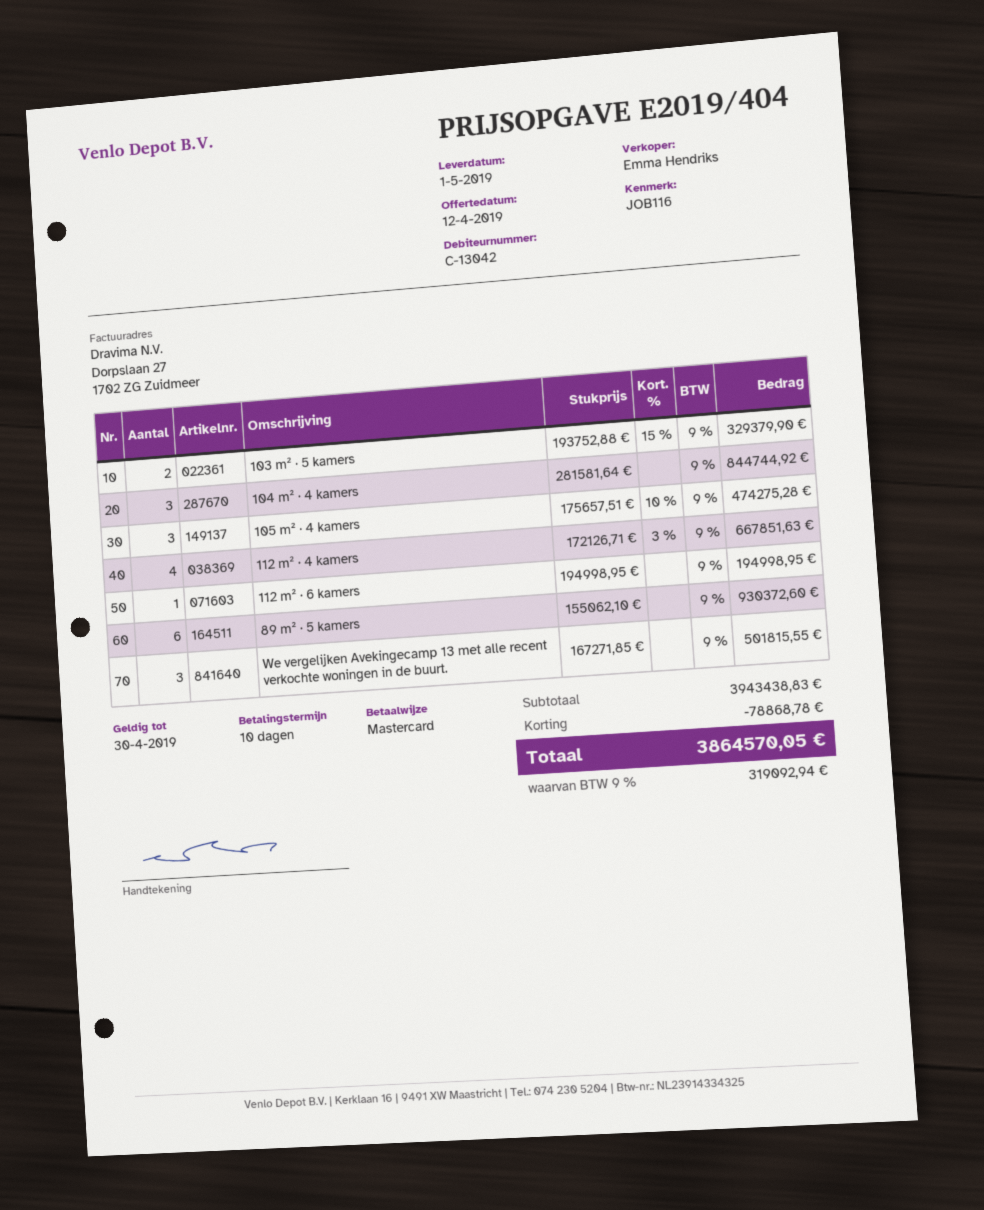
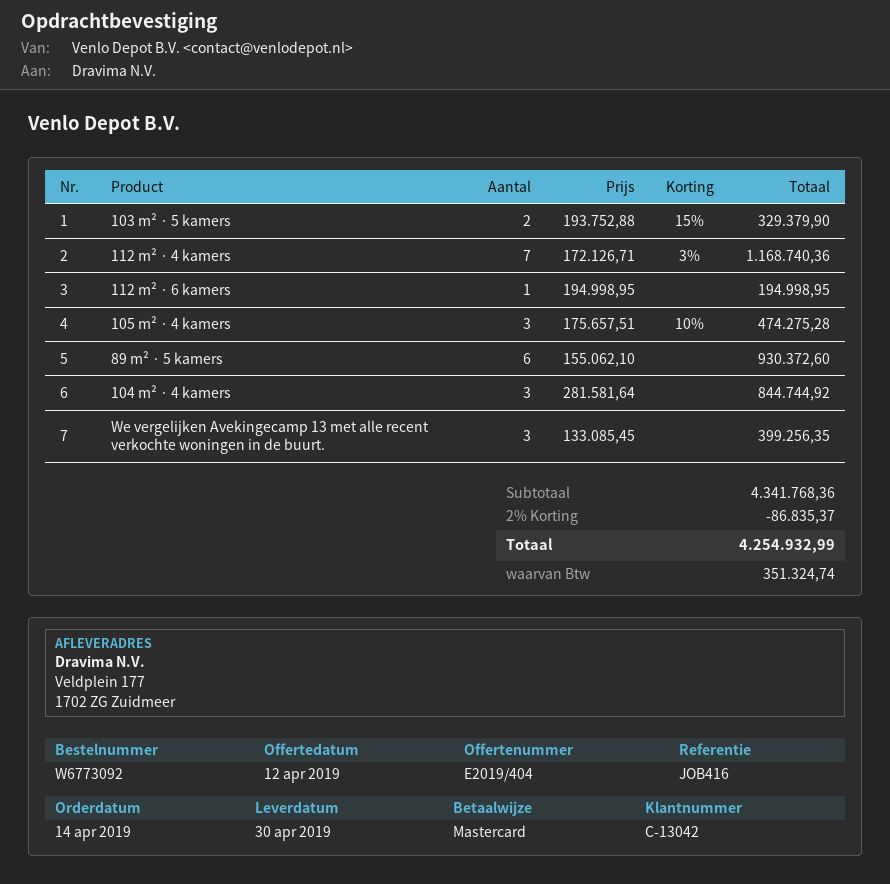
delivery date: 2019-05-01 -> 2019-04-30
reference: JOB116 -> JOB416
112 m² · 4 kamers: 4 x 172126.71 - 3% = 667851.63 -> 7 x 172126.71 - 3% = 1168740.36
We vergelijken Avekingecamp 13 met alle recent verkochte woningen in de buurt.: 3 x 167271.85 = 501815.55 -> 3 x 133085.45 = 399256.35
subtotal: 3943438.83 -> 4341768.36
discount: 78868.78 -> 86835.37
tax: 319092.94 -> 351324.74
total: 3864570.05 -> 4254932.99

